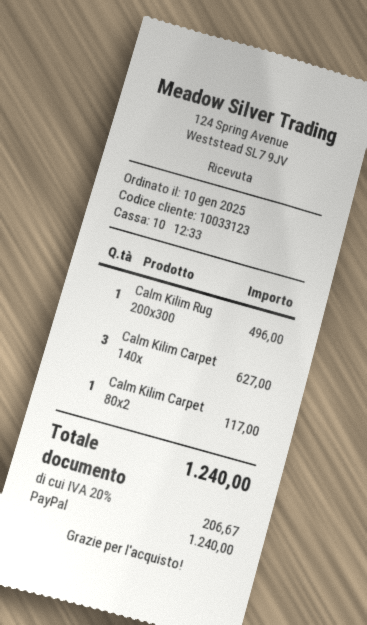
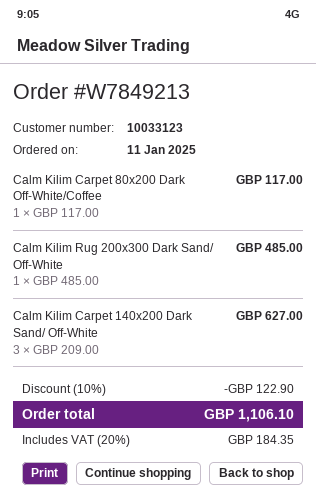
order date: 2025-01-10 -> 2025-01-11
Calm Kilim Rug 200x300: 1 for 496.00 -> 1 for 485.00
discount: none -> 10% = 122.90
tax: 20% = 206.67 -> 20% = 184.35
total: 1240.00 -> 1106.10

